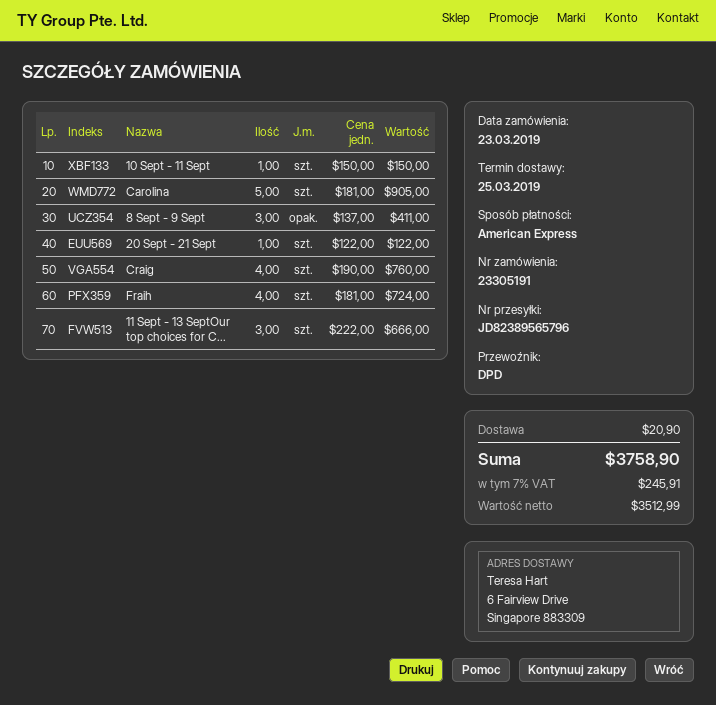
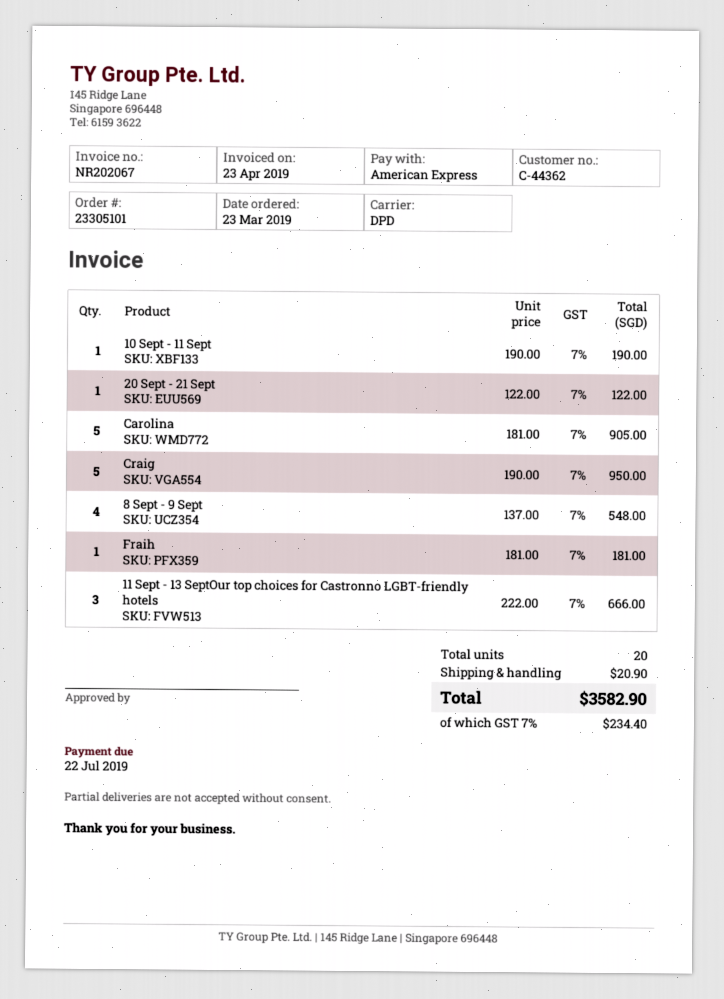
order number: 23305191 -> 23305101
10 Sept - 11 Sept: 1 x 150.00 = 150.00 -> 1 x 190.00 = 190.00
8 Sept - 9 Sept: 3 x 137.00 = 411.00 -> 4 x 137.00 = 548.00
Craig: 4 x 190.00 = 760.00 -> 5 x 190.00 = 950.00
Fraih: 4 x 181.00 = 724.00 -> 1 x 181.00 = 181.00
tax: 7% = 245.91 -> 7% = 234.40
total: 3758.90 -> 3582.90

